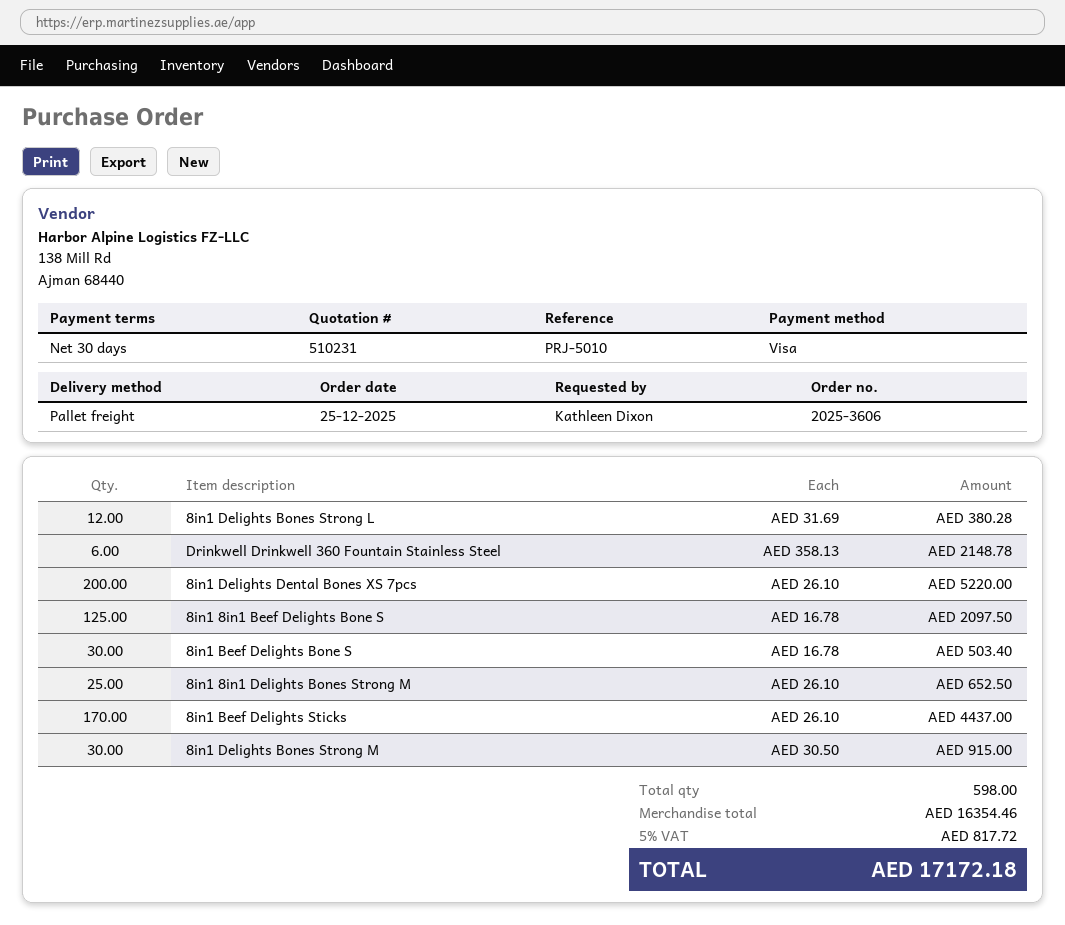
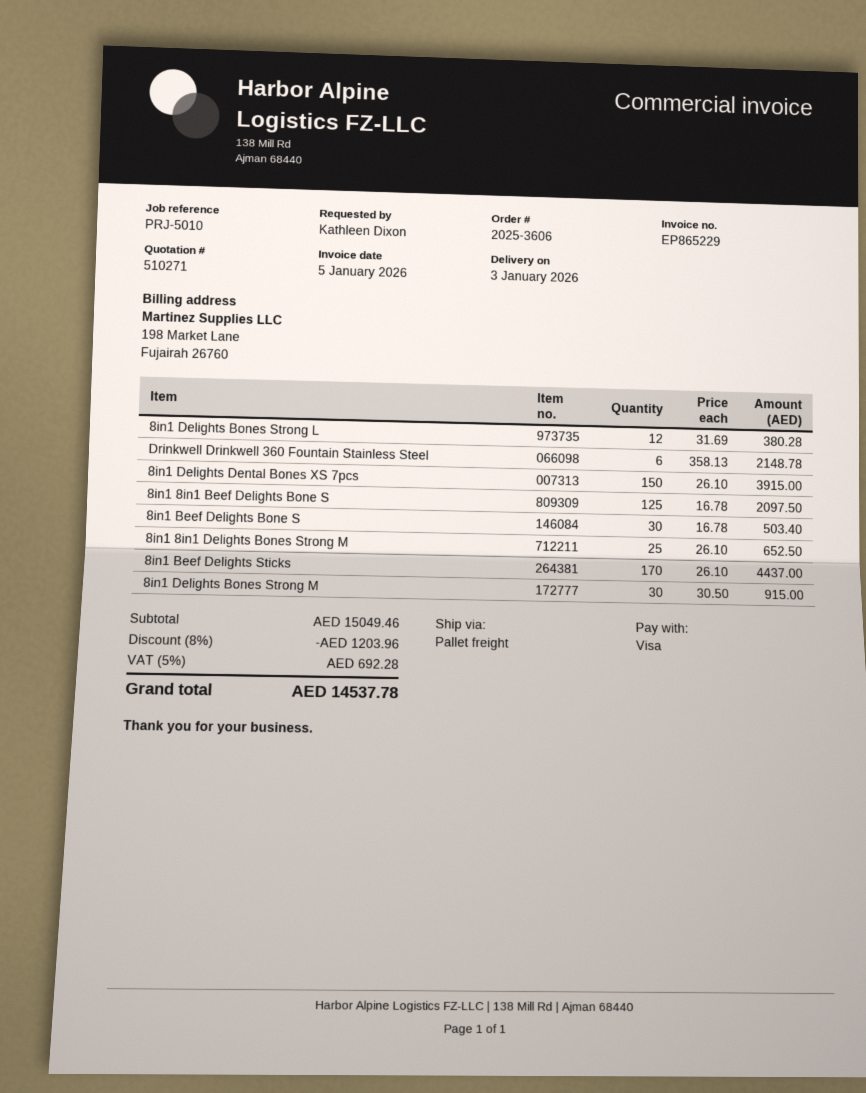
quote number: 510231 -> 510271
8in1 Delights Dental Bones XS 7pcs: 200 x 26.10 = 5220.00 -> 150 x 26.10 = 3915.00
subtotal: 16354.46 -> 15049.46
discount: none -> 8% = 1203.96
tax: 5% = 817.72 -> 5% = 692.28
total: 17172.18 -> 14537.78

